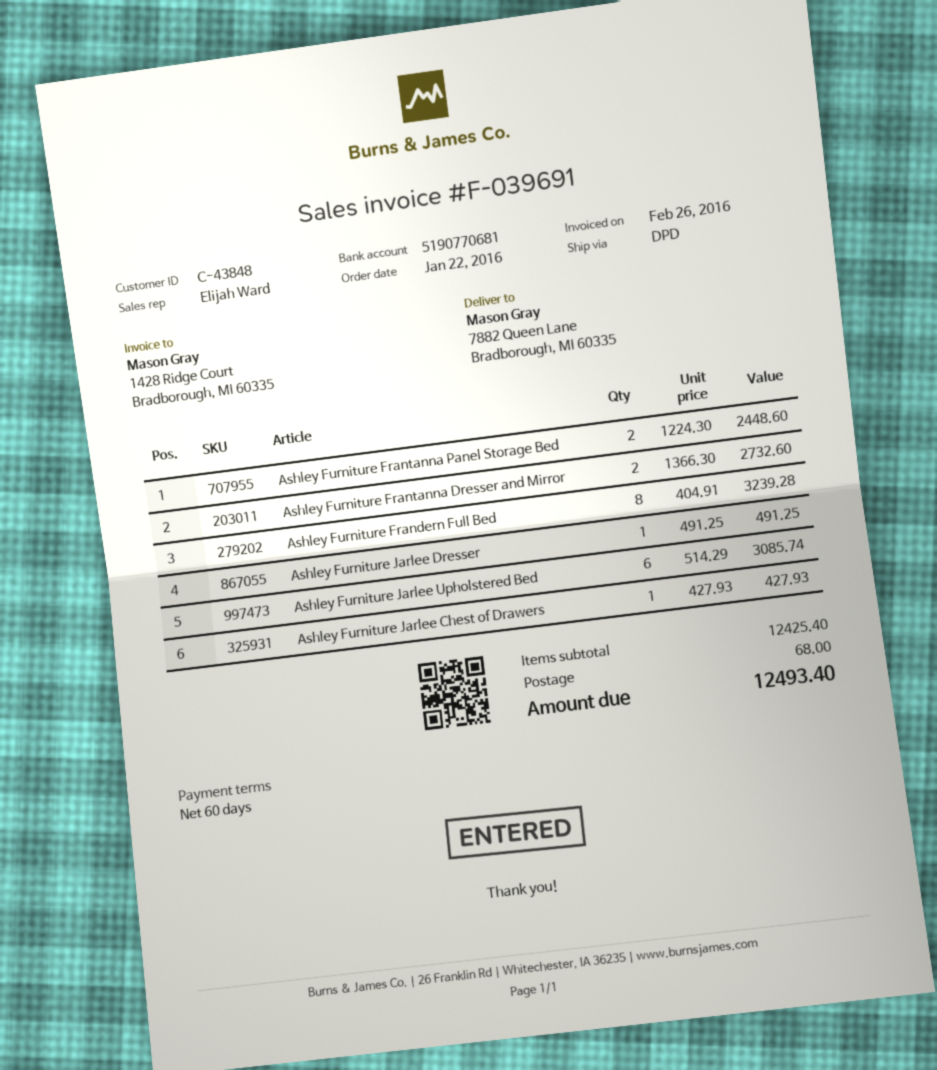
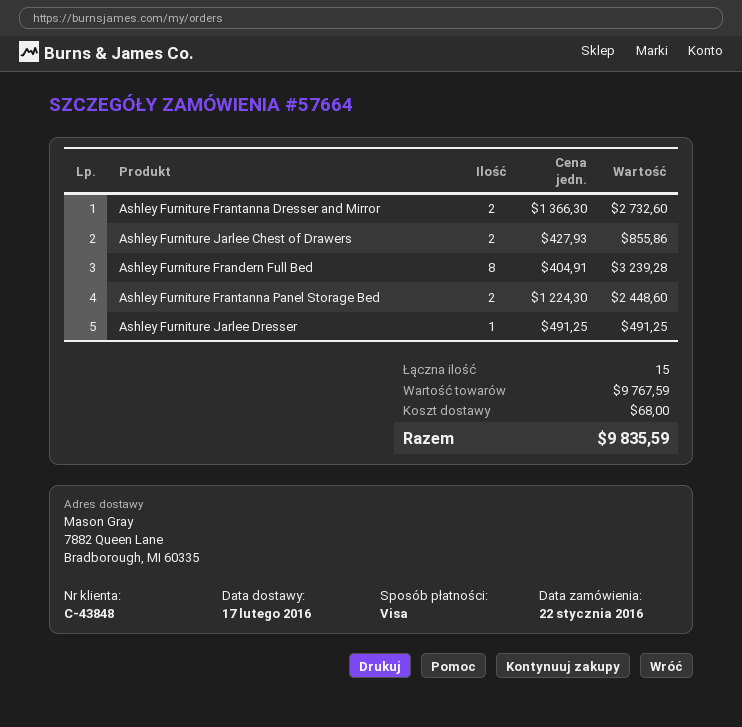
Ashley Furniture Jarlee Upholstered Bed: 6 x 514.29 = 3085.74 -> none
Ashley Furniture Jarlee Chest of Drawers: 1 x 427.93 = 427.93 -> 2 x 427.93 = 855.86
subtotal: 12425.40 -> 9767.59
total: 12493.40 -> 9835.59

